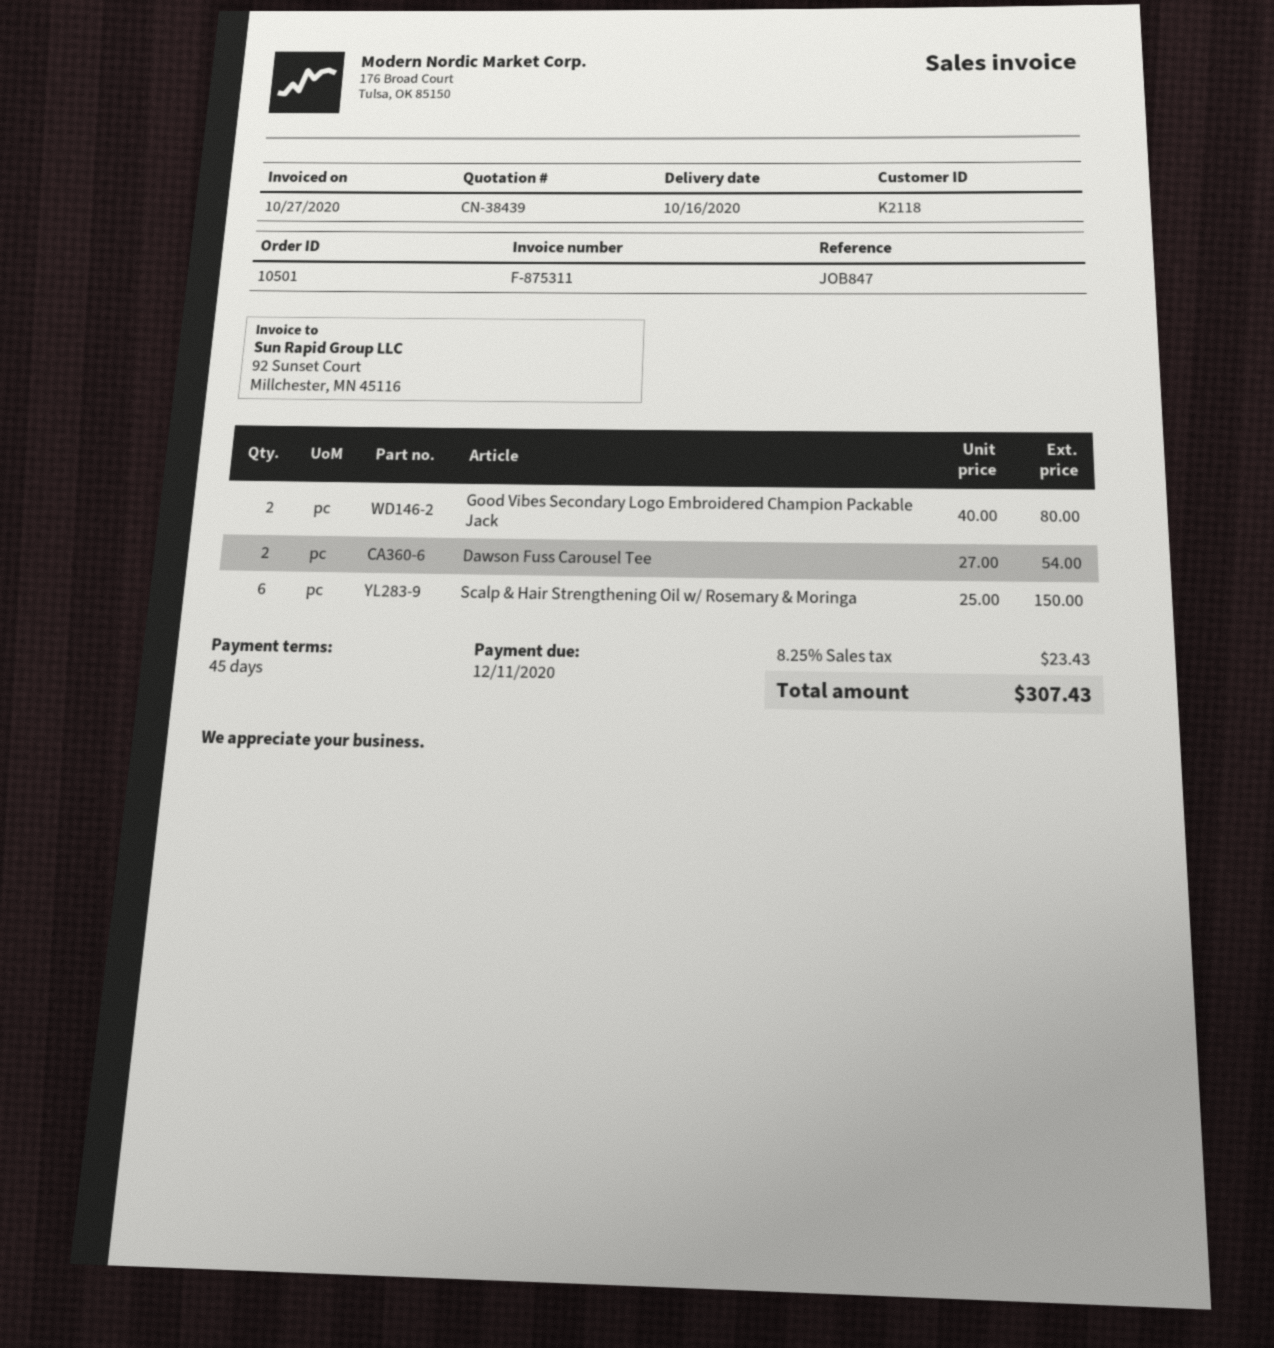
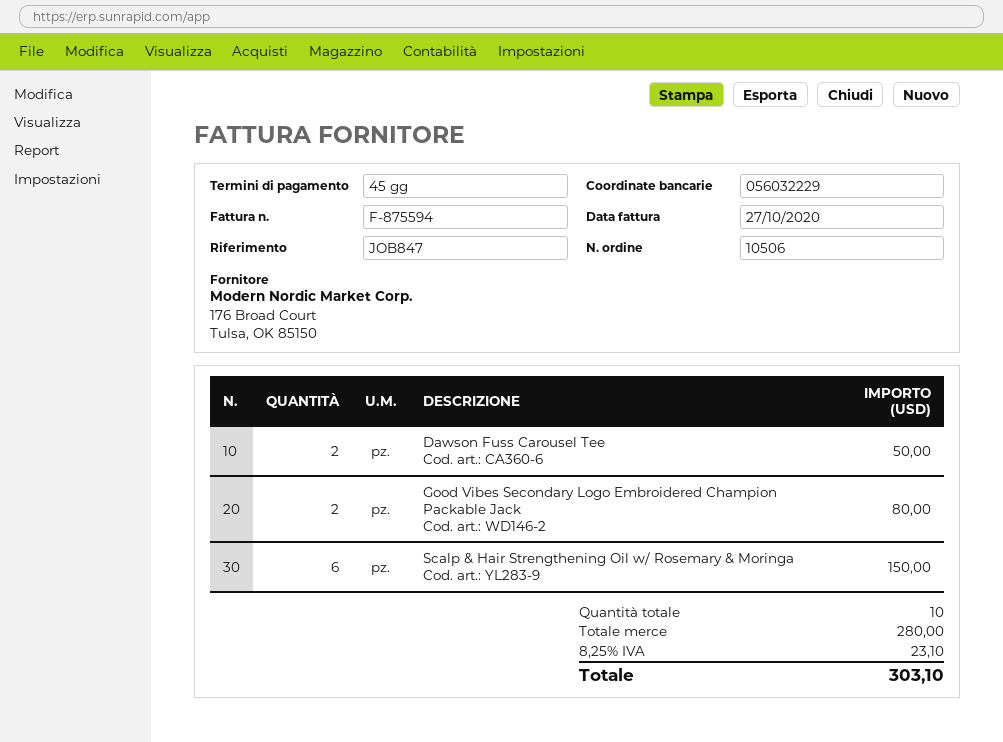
order number: 10501 -> 10506
invoice number: F-875311 -> F-875594
Dawson Fuss Carousel Tee: 2 for 54.00 -> 2 for 50.00
tax: 8.25% = 23.43 -> 8.25% = 23.10
total: 307.43 -> 303.10

